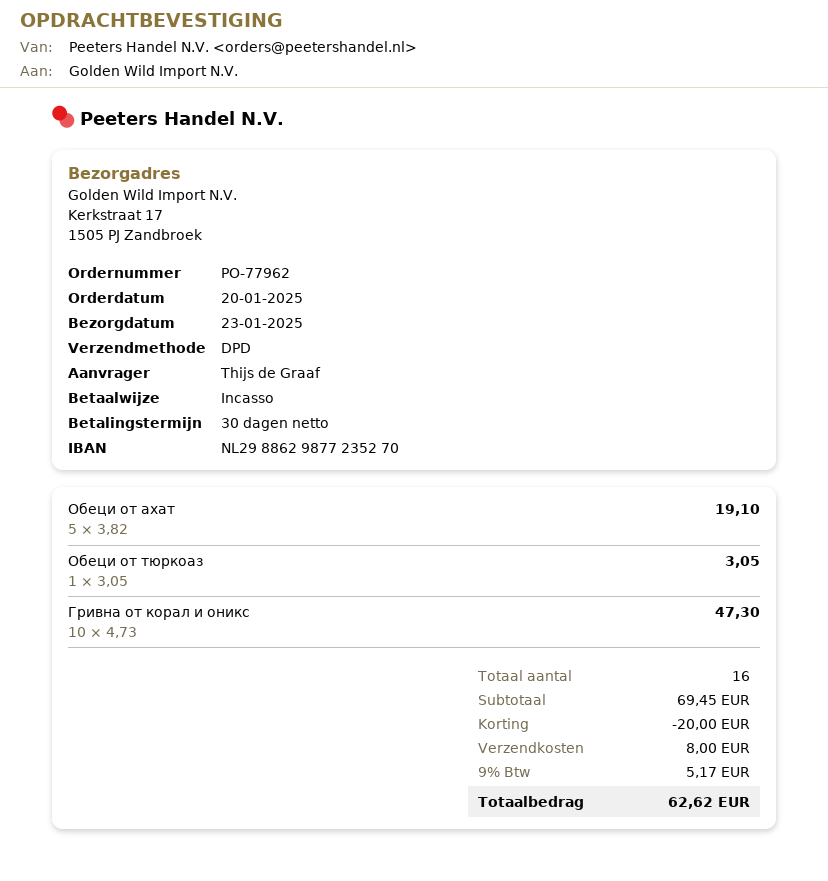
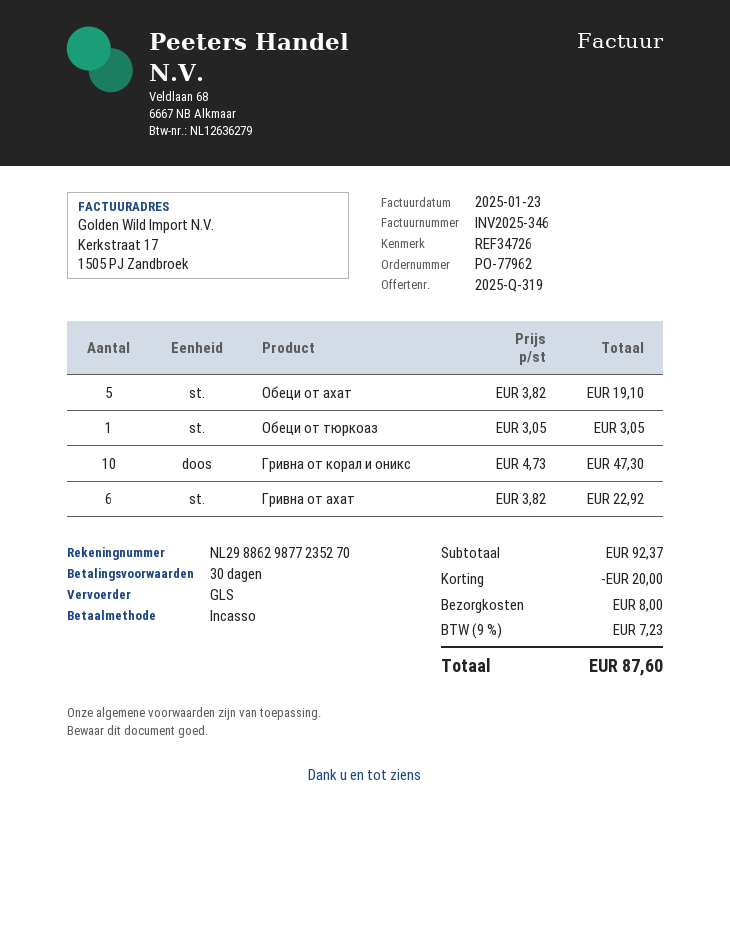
shipping method: DPD -> GLS
Гривна от ахат: none -> 6 x 3.82 = 22.92
subtotal: 69.45 -> 92.37
tax: 9% = 5.17 -> 9% = 7.23
total: 62.62 -> 87.60

